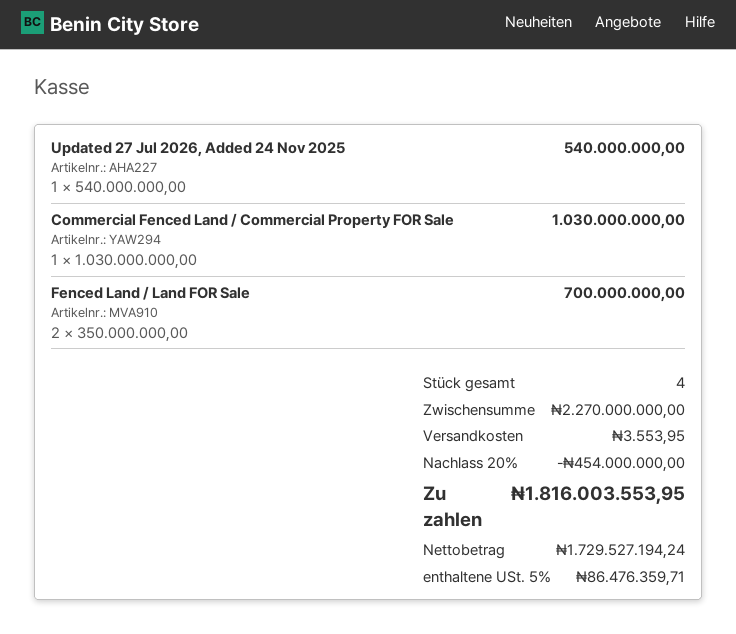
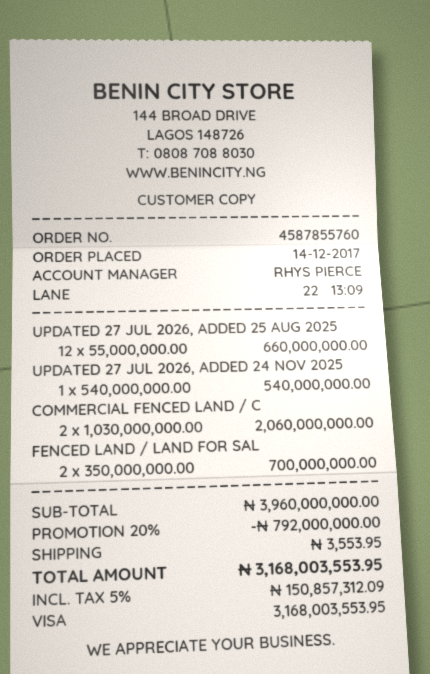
Commercial Fenced Land / Commercial Property FOR Sale: 1 x 1030000000.00 = 1030000000.00 -> 2 x 1030000000.00 = 2060000000.00
UPDATED 27 JUL 2026, ADDED 25 AUG 2025: none -> 12 x 55000000.00 = 660000000.00
subtotal: 2270000000.00 -> 3960000000.00
discount: 20% = 454000000.00 -> 20% = 792000000.00
tax: 5% = 86476359.71 -> 5% = 150857312.09
total: 1816003553.95 -> 3168003553.95

